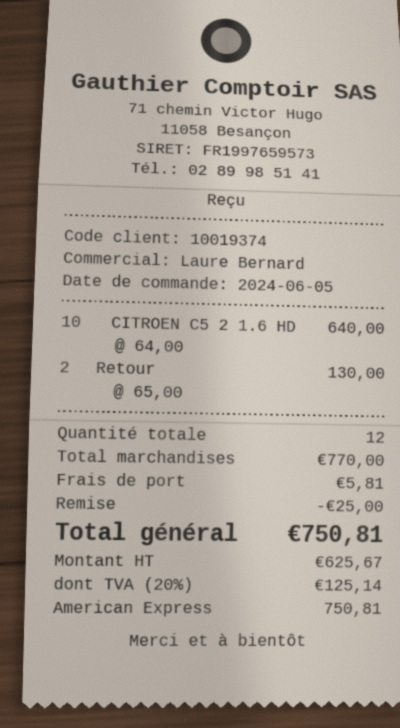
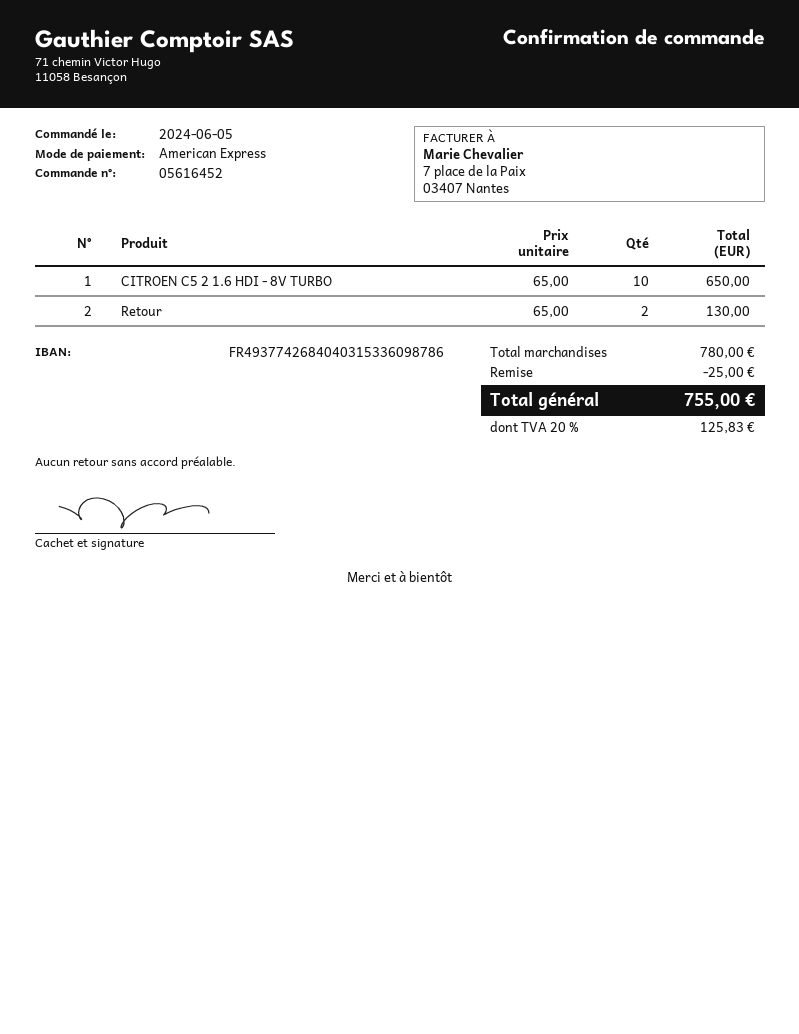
CITROEN C5 2 1.6 HD: 10 x 64.00 = 640.00 -> 10 x 65.00 = 650.00
subtotal: 770.00 -> 780.00
shipping: 5.81 -> none
tax: 20% = 125.14 -> 20% = 125.83
total: 750.81 -> 755.00

